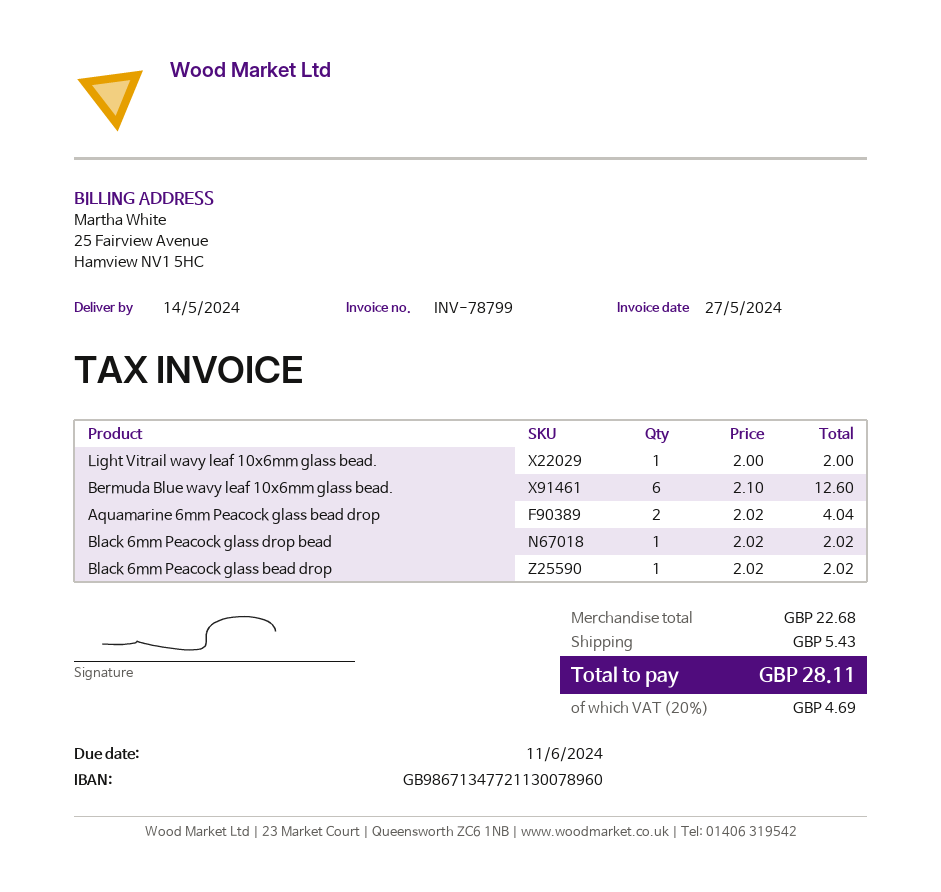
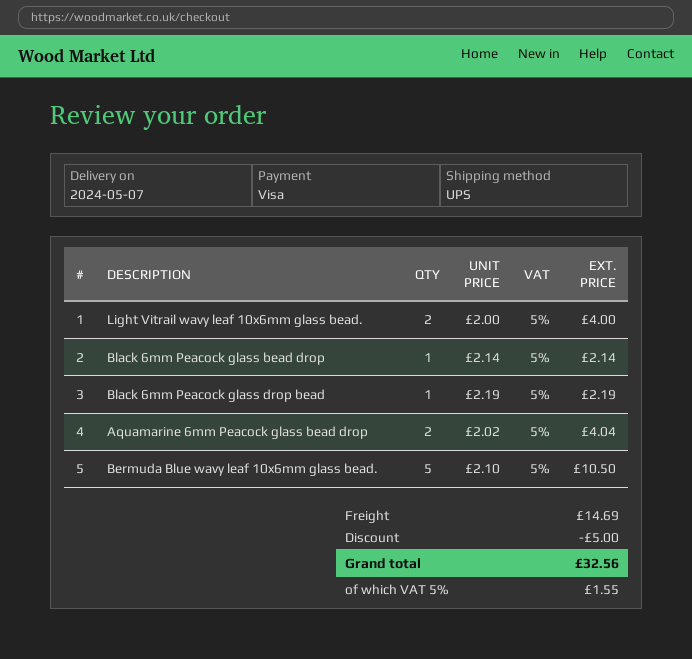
delivery date: 2024-05-14 -> 2024-05-07
Light Vitrail wavy leaf 10x6mm glass bead.: 1 x 2.00 = 2.00 -> 2 x 2.00 = 4.00
Bermuda Blue wavy leaf 10x6mm glass bead.: 6 x 2.10 = 12.60 -> 5 x 2.10 = 10.50
Black 6mm Peacock glass drop bead: 1 x 2.02 = 2.02 -> 1 x 2.19 = 2.19
Black 6mm Peacock glass bead drop: 1 x 2.02 = 2.02 -> 1 x 2.14 = 2.14
discount: none -> 5.00
shipping: 5.43 -> 14.69
tax: 20% = 4.69 -> 5% = 1.55
total: 28.11 -> 32.56

